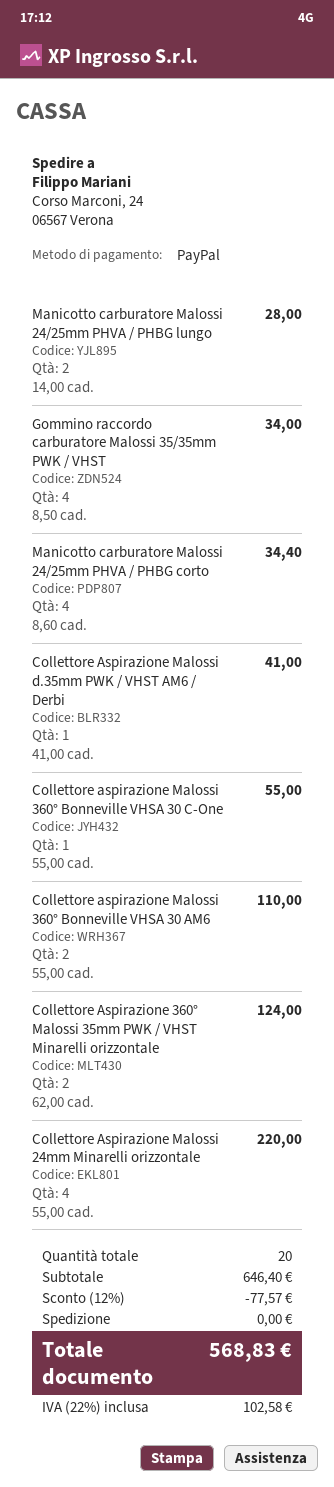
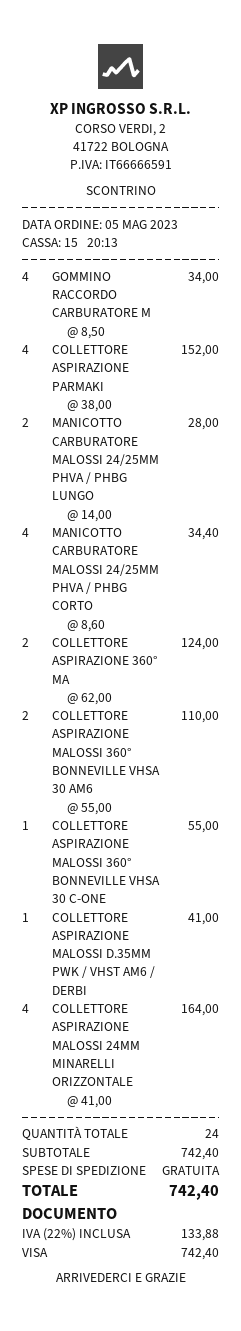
payment method: PayPal -> Visa
Collettore Aspirazione Malossi 24mm Minarelli orizzontale: 4 x 55.00 = 220.00 -> 4 x 41.00 = 164.00
COLLETTORE ASPIRAZIONE PARMAKI: none -> 4 x 38.00 = 152.00
total quantity: 20 -> 24
subtotal: 646.40 -> 742.40
discount: 12% = 77.57 -> none
tax: 22% = 102.58 -> 22% = 133.88
total: 568.83 -> 742.40

